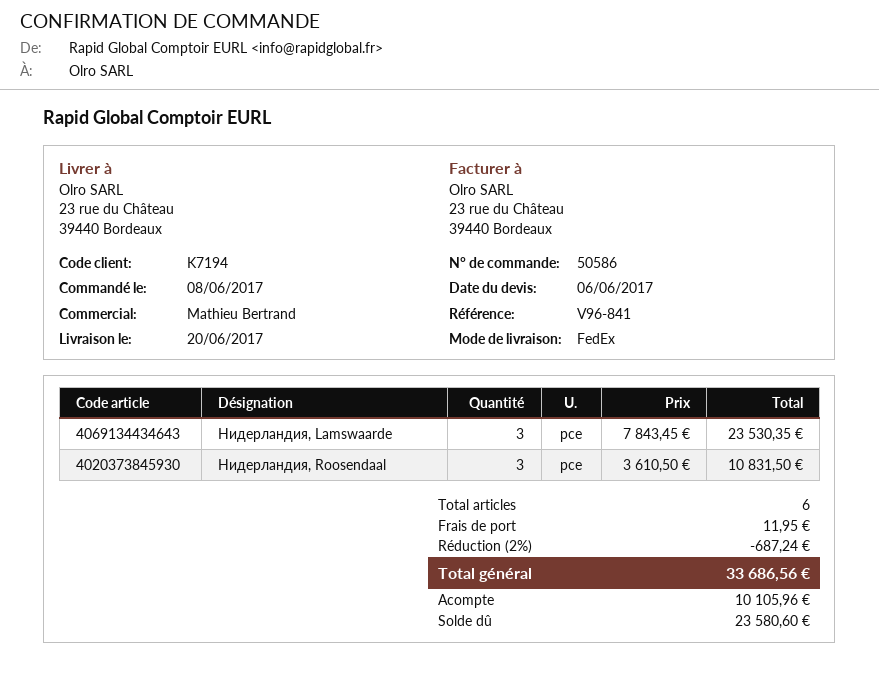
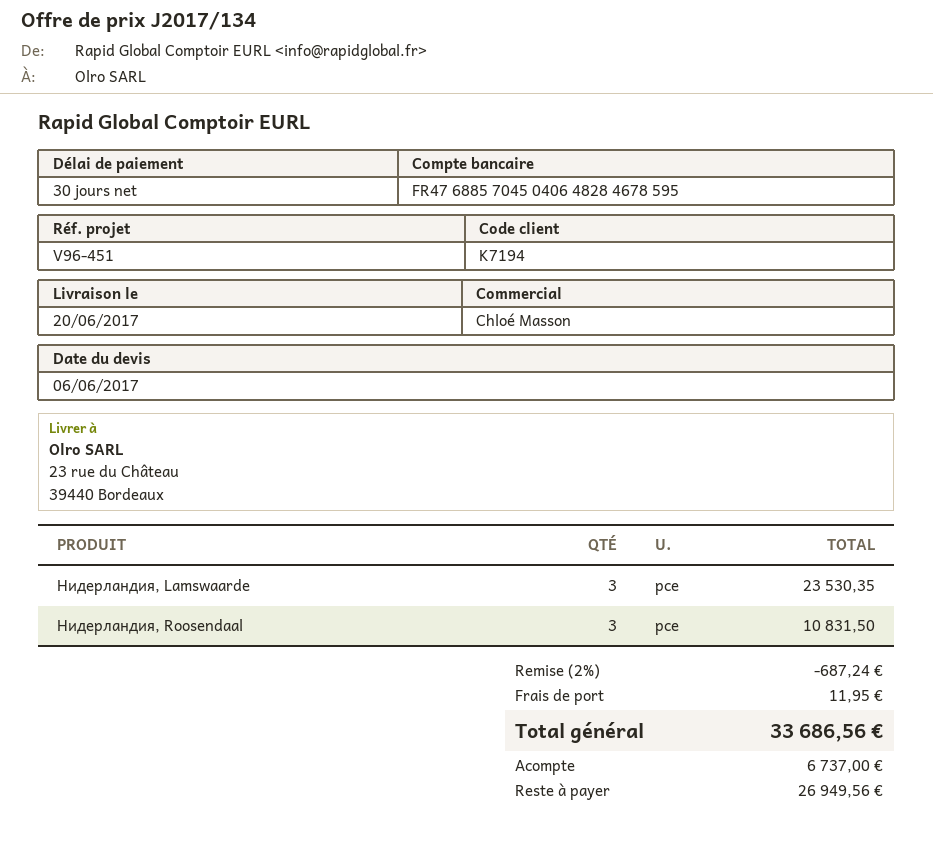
reference: V96-841 -> V96-451
sales rep: Mathieu Bertrand -> Chloé Masson
deposit: 10105.96 -> 6737.00
balance: 23580.60 -> 26949.56

